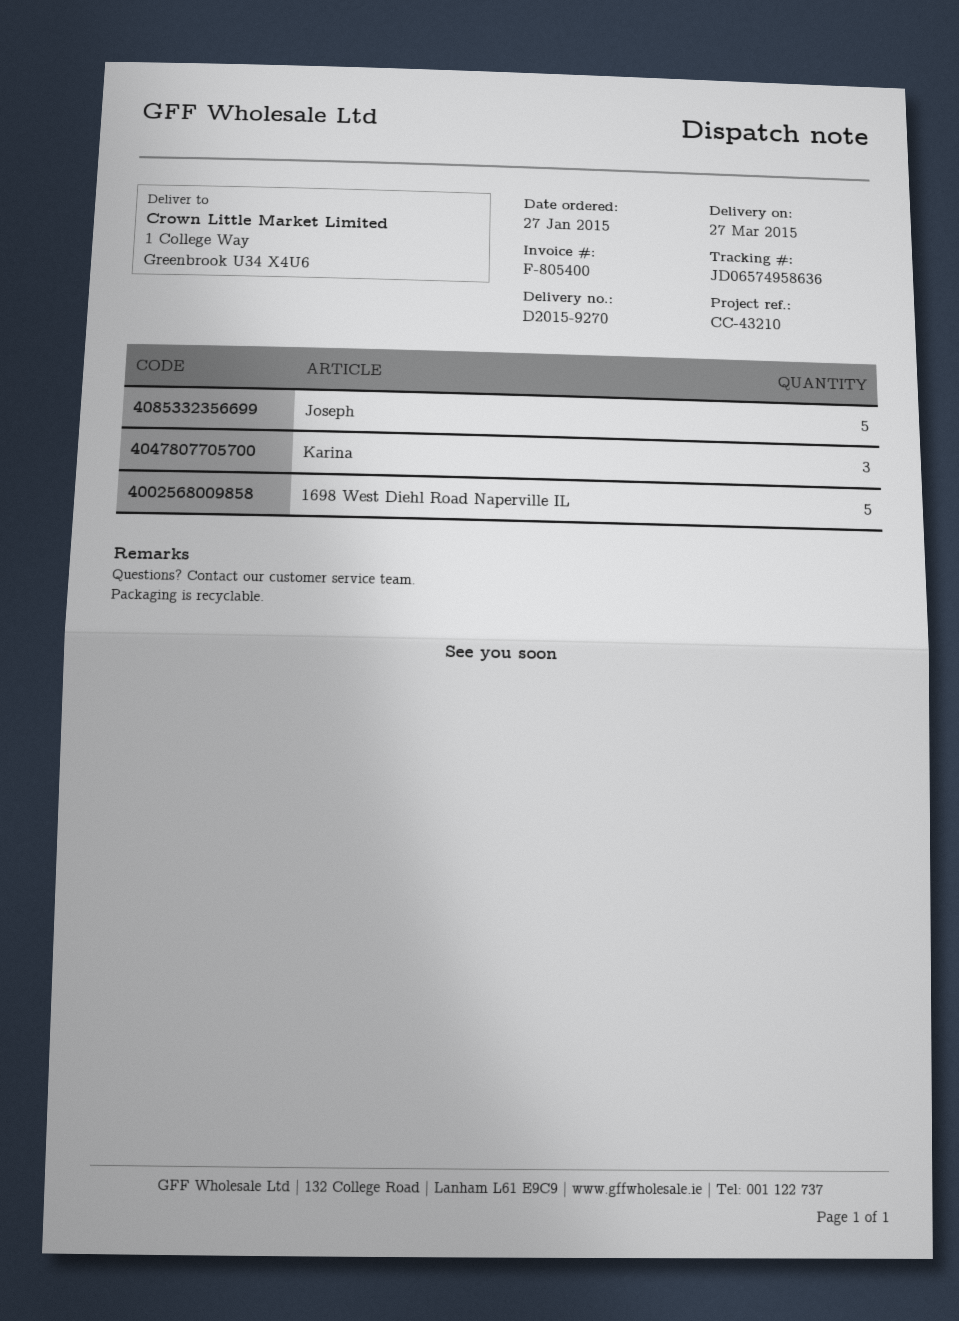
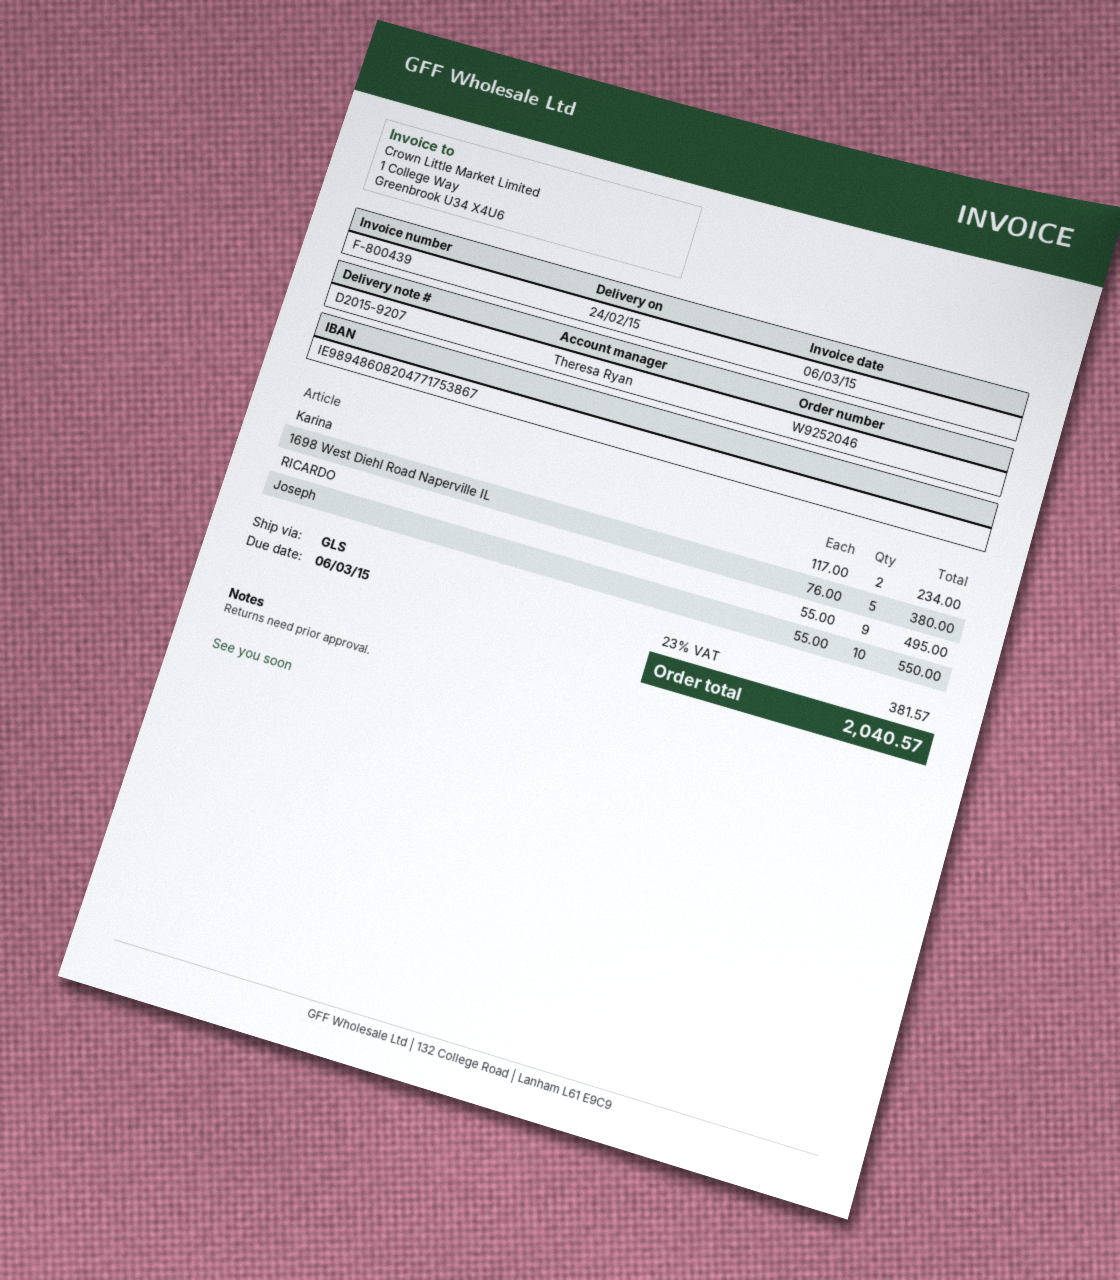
delivery note number: D2015-9270 -> D2015-9207
delivery date: 2015-03-27 -> 2015-02-24
invoice number: F-805400 -> F-800439
Joseph: 5 -> 10
Karina: 3 -> 2
RICARDO: none -> 9

